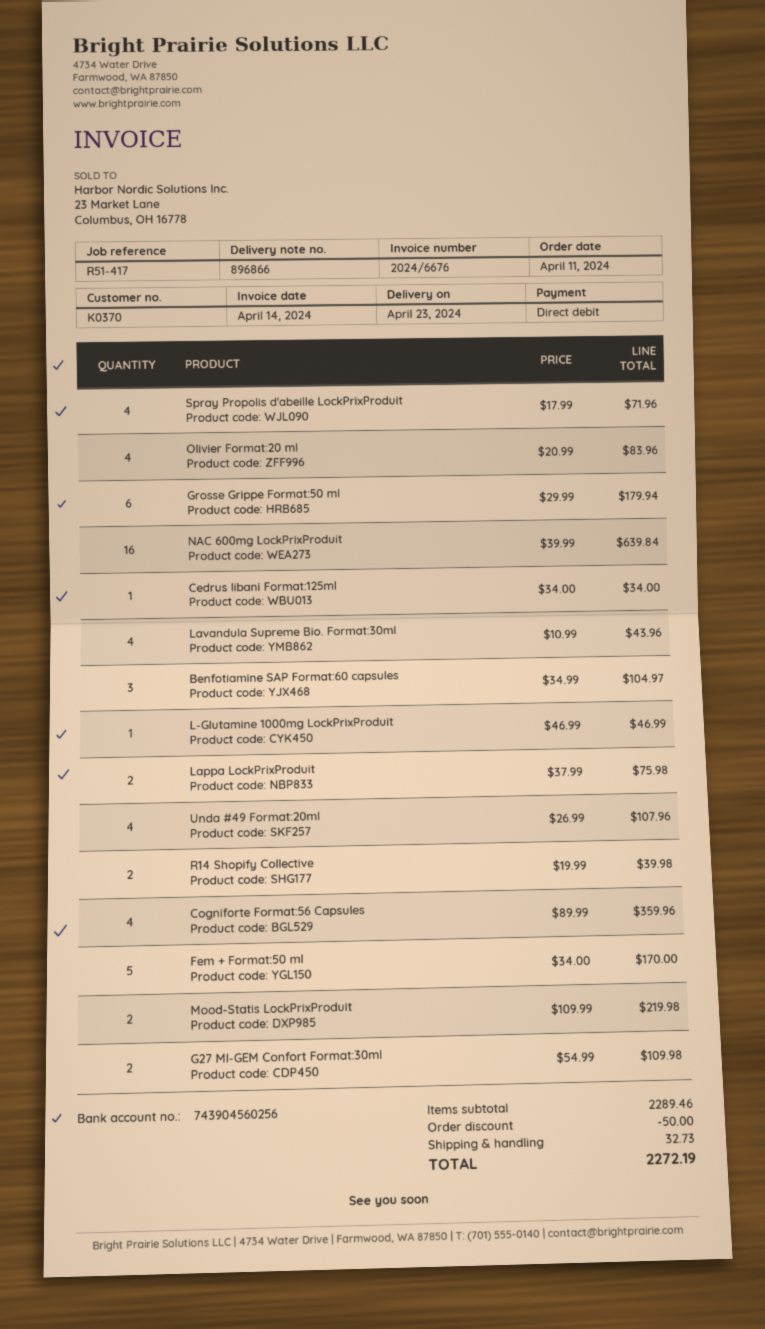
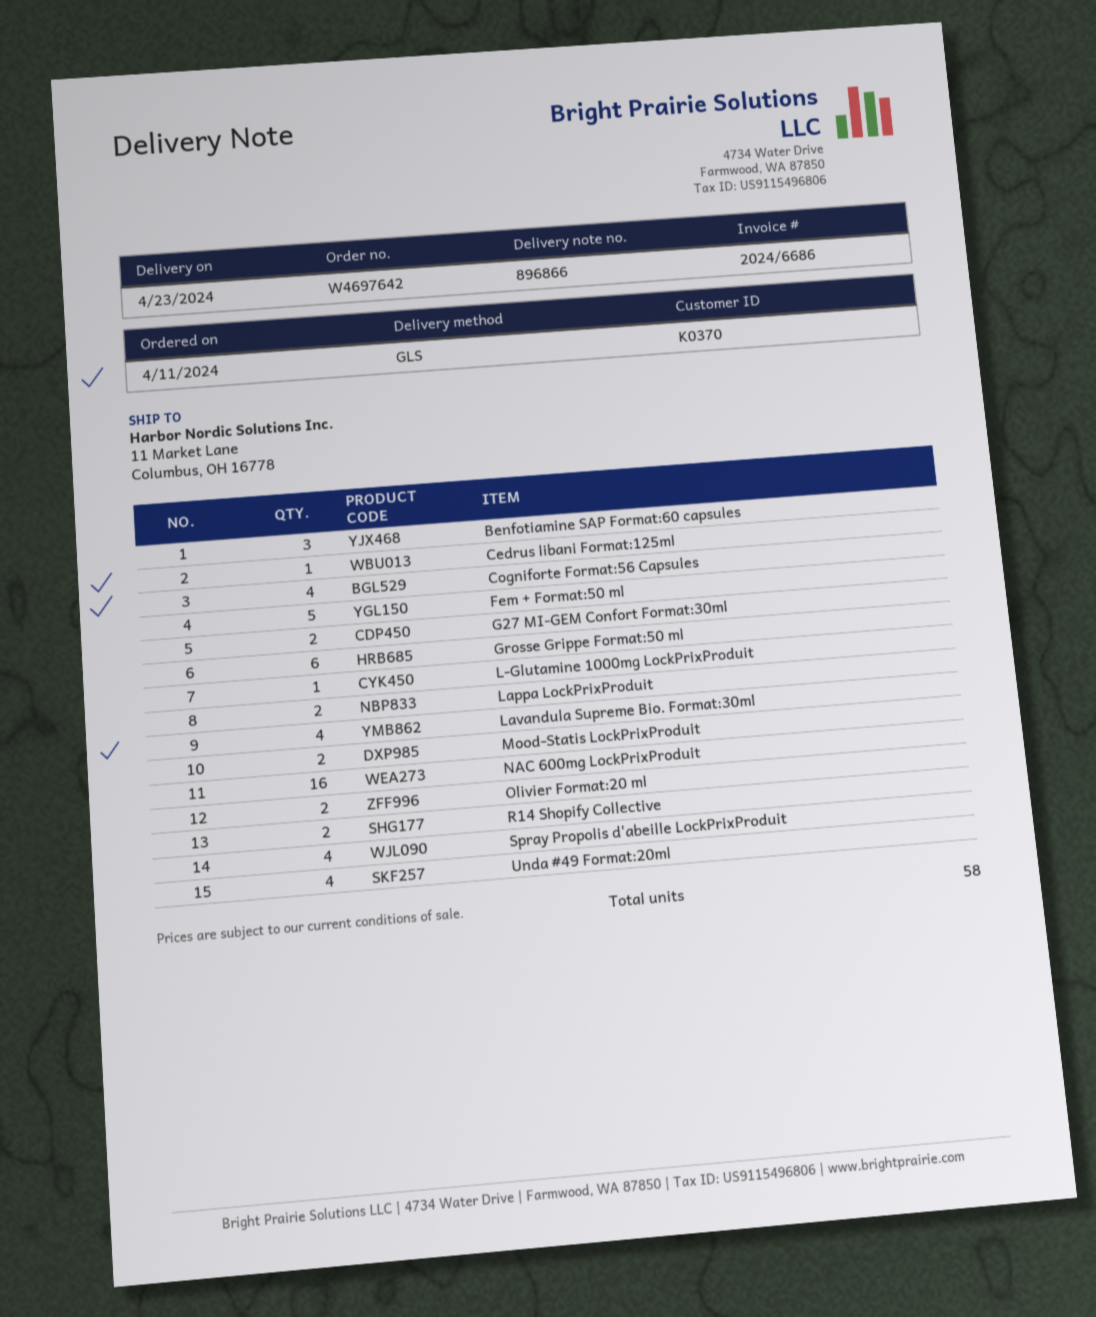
invoice number: 2024/6676 -> 2024/6686
Olivier Format:20 ml: 4 -> 2

